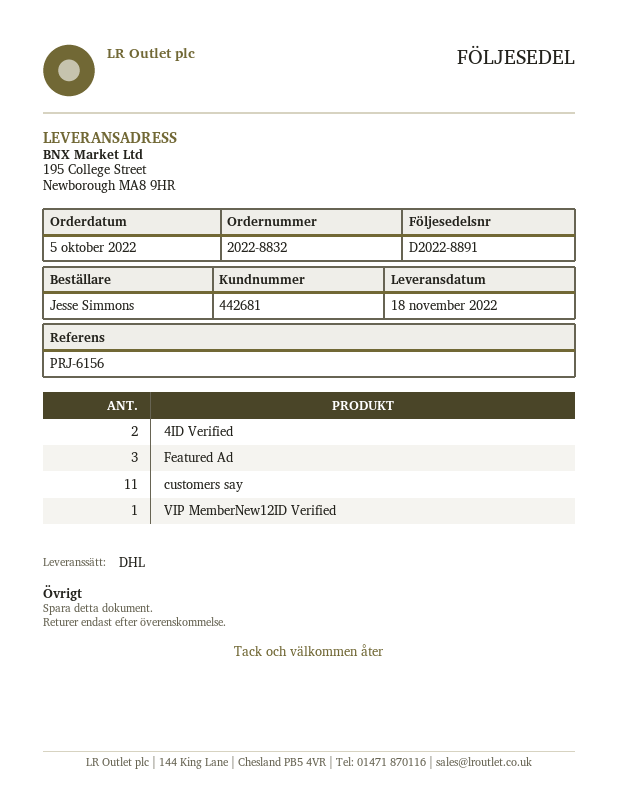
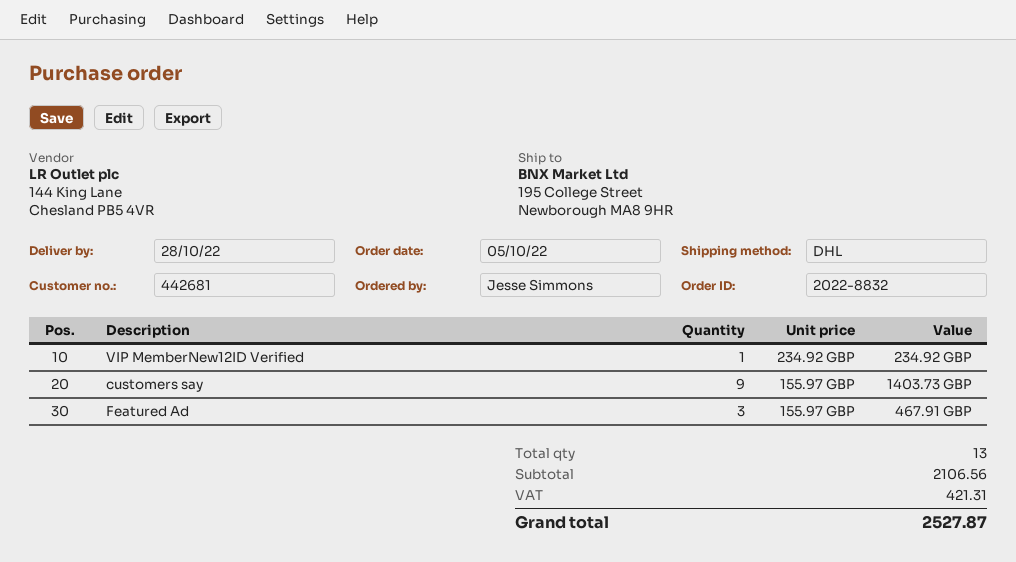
delivery date: 2022-11-18 -> 2022-10-28
4ID Verified: 2 -> none
customers say: 11 -> 9

